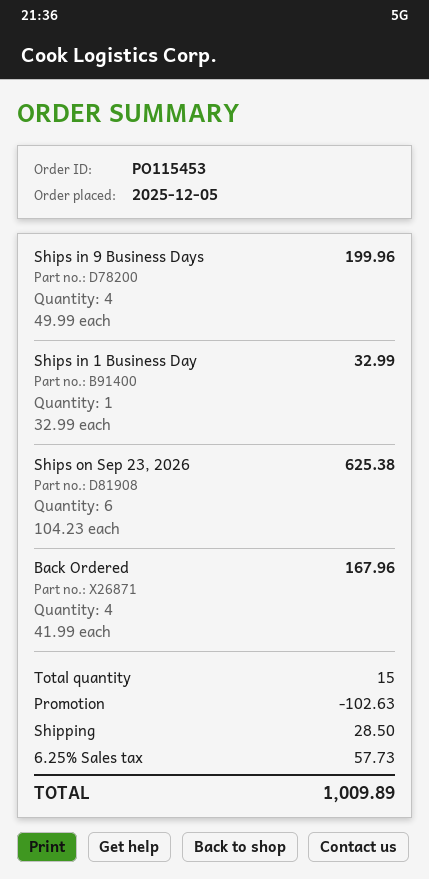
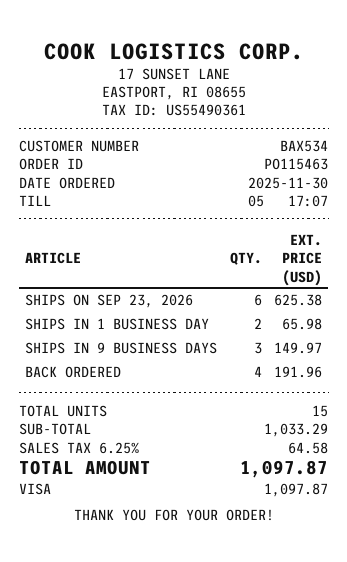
order number: PO115453 -> PO115463
order date: 2025-12-05 -> 2025-11-30
Ships in 9 Business Days: 4 for 199.96 -> 3 for 149.97
Ships in 1 Business Day: 1 for 32.99 -> 2 for 65.98
Back Ordered: 4 for 167.96 -> 4 for 191.96
discount: 102.63 -> none
shipping: 28.50 -> none
tax: 6.25% = 57.73 -> 6.25% = 64.58
total: 1009.89 -> 1097.87

